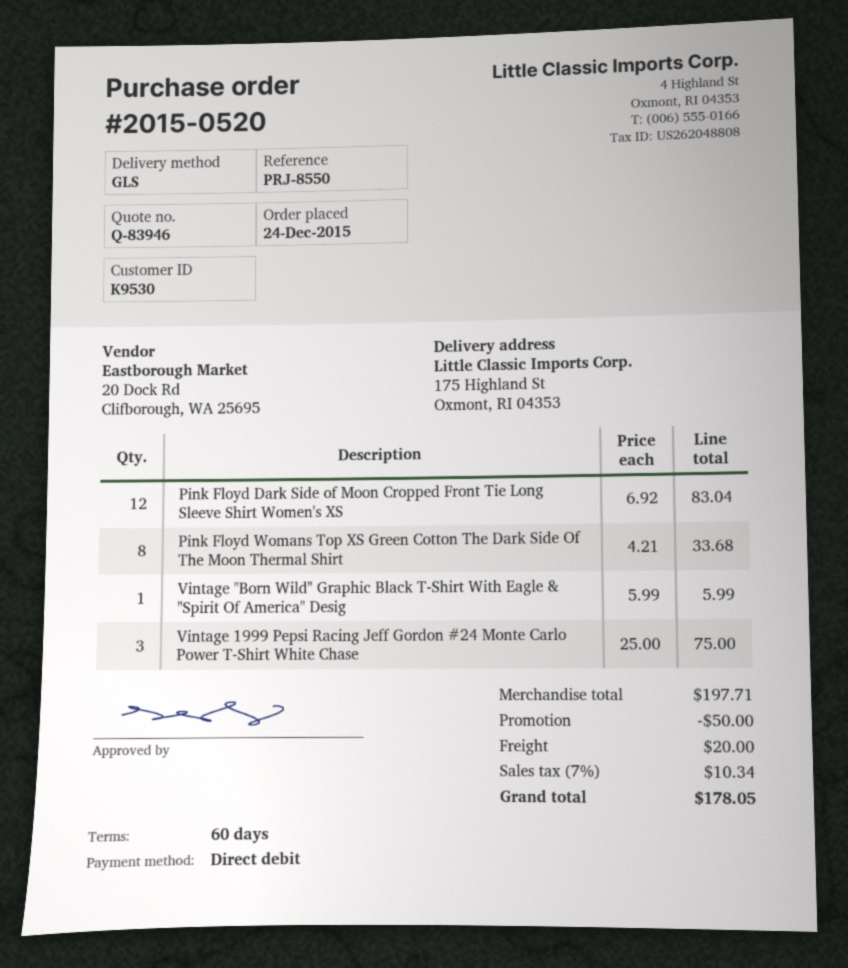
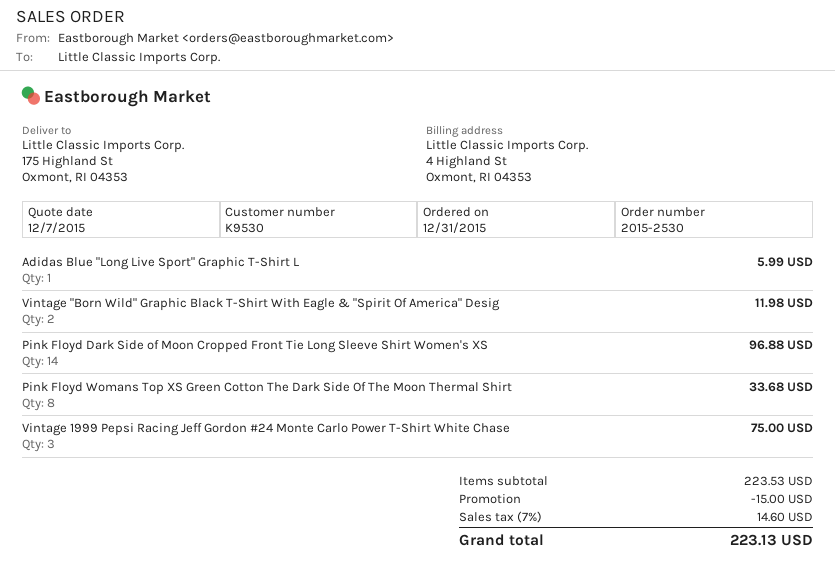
order number: 2015-0520 -> 2015-2530
order date: 2015-12-24 -> 2015-12-31
Pink Floyd Dark Side of Moon Cropped Front Tie Long Sleeve Shirt Women's XS: 12 for 83.04 -> 14 for 96.88
Vintage "Born Wild" Graphic Black T-Shirt With Eagle & "Spirit Of America" Desig: 1 for 5.99 -> 2 for 11.98
Adidas Blue "Long Live Sport" Graphic T-Shirt L: none -> 1 for 5.99
subtotal: 197.71 -> 223.53
discount: 50.00 -> 15.00
shipping: 20.00 -> none
tax: 7% = 10.34 -> 7% = 14.60
total: 178.05 -> 223.13

